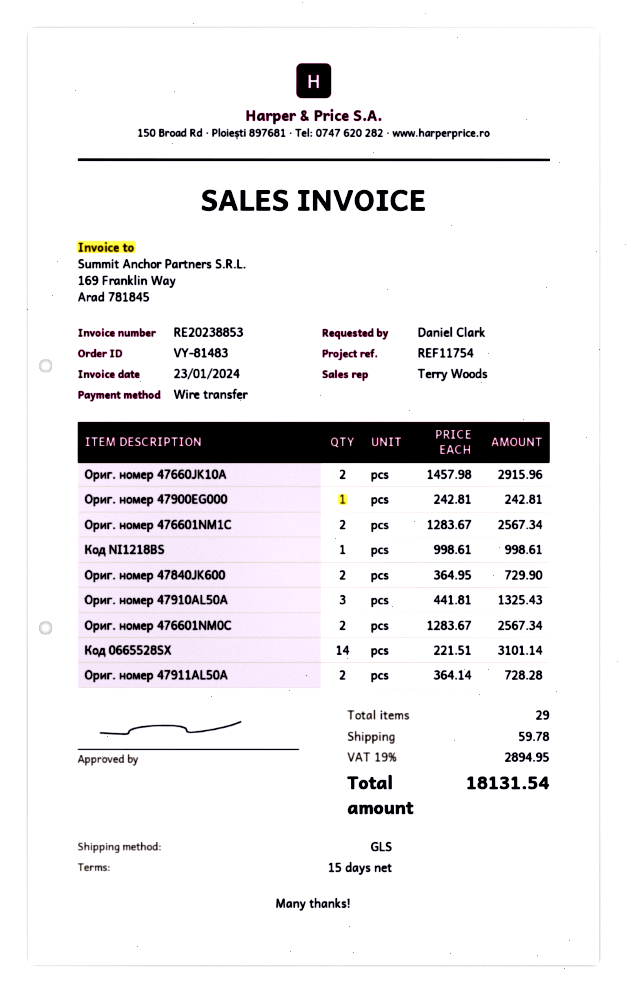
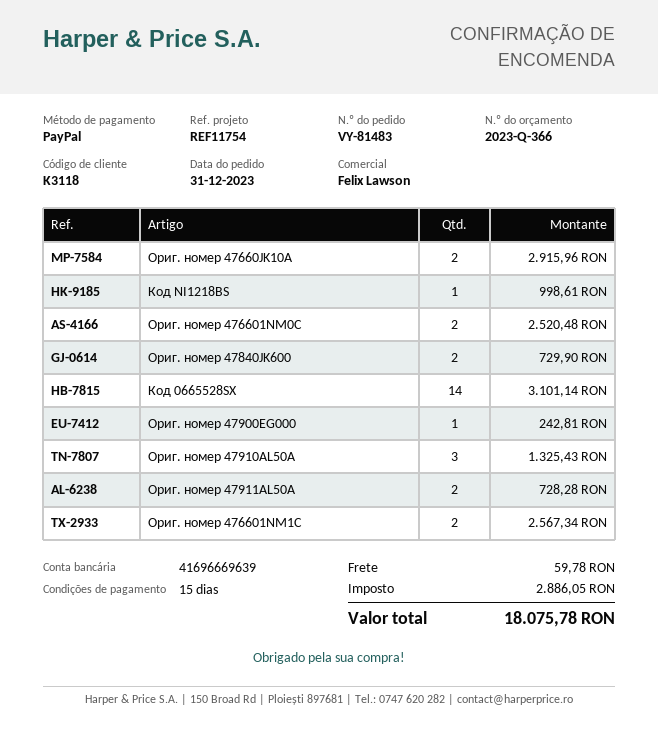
sales rep: Terry Woods -> Felix Lawson
payment method: bank transfer -> PayPal
Ориг. номер 476601NM0C: 2 for 2567.34 -> 2 for 2520.48
tax: 2894.95 -> 2886.05
total: 18131.54 -> 18075.78

